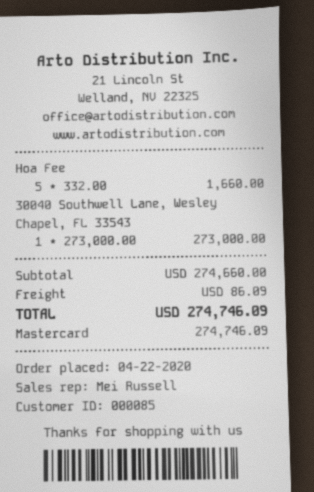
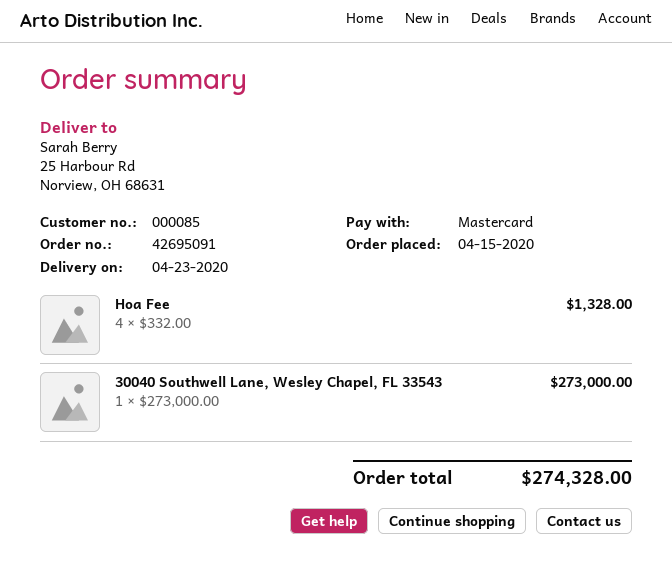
order date: 2020-04-22 -> 2020-04-15
Hoa Fee: 5 x 332.00 = 1660.00 -> 4 x 332.00 = 1328.00
shipping: 86.09 -> none
total: 274746.09 -> 274328.00

